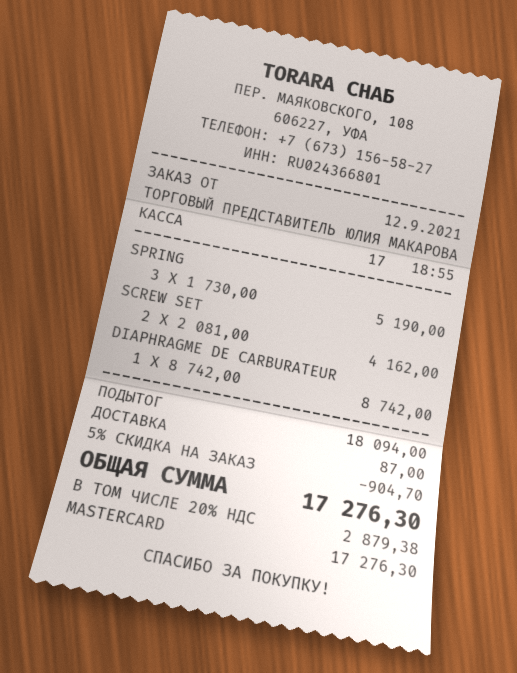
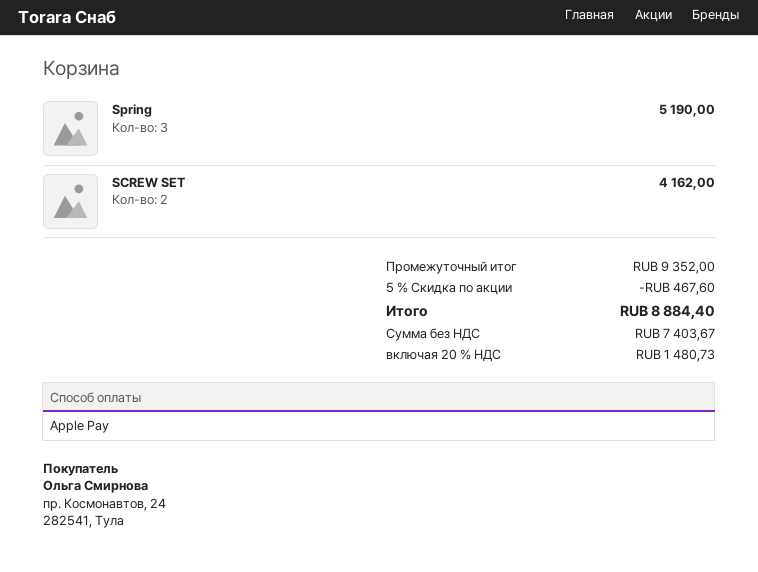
payment method: Mastercard -> Apple Pay
DIAPHRAGME DE CARBURATEUR: 1 for 8742.00 -> none
subtotal: 18094.00 -> 9352.00
discount: 5% = 904.70 -> 5% = 467.60
shipping: 87.00 -> none
tax: 20% = 2879.38 -> 20% = 1480.73
total: 17276.30 -> 8884.40

